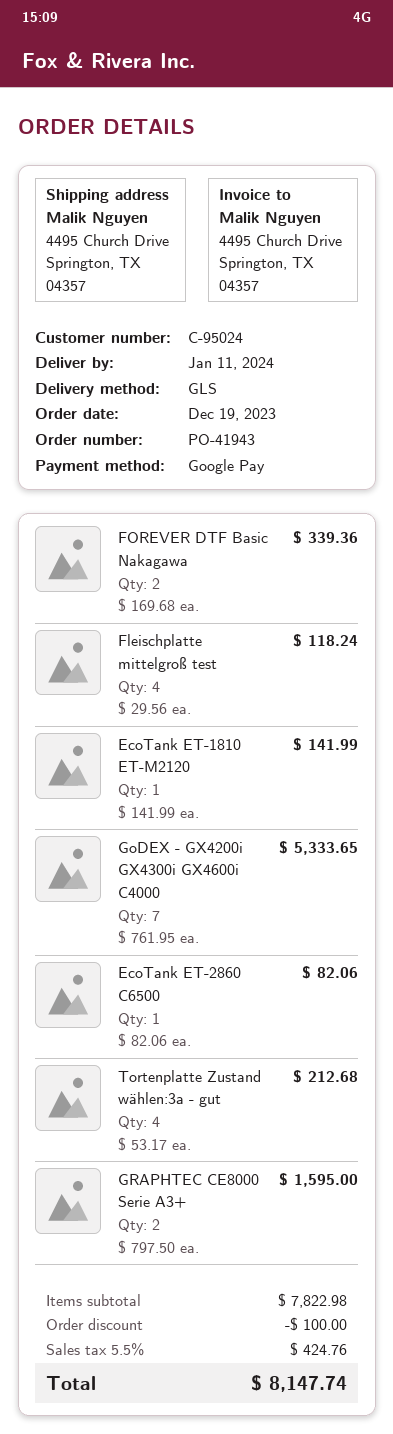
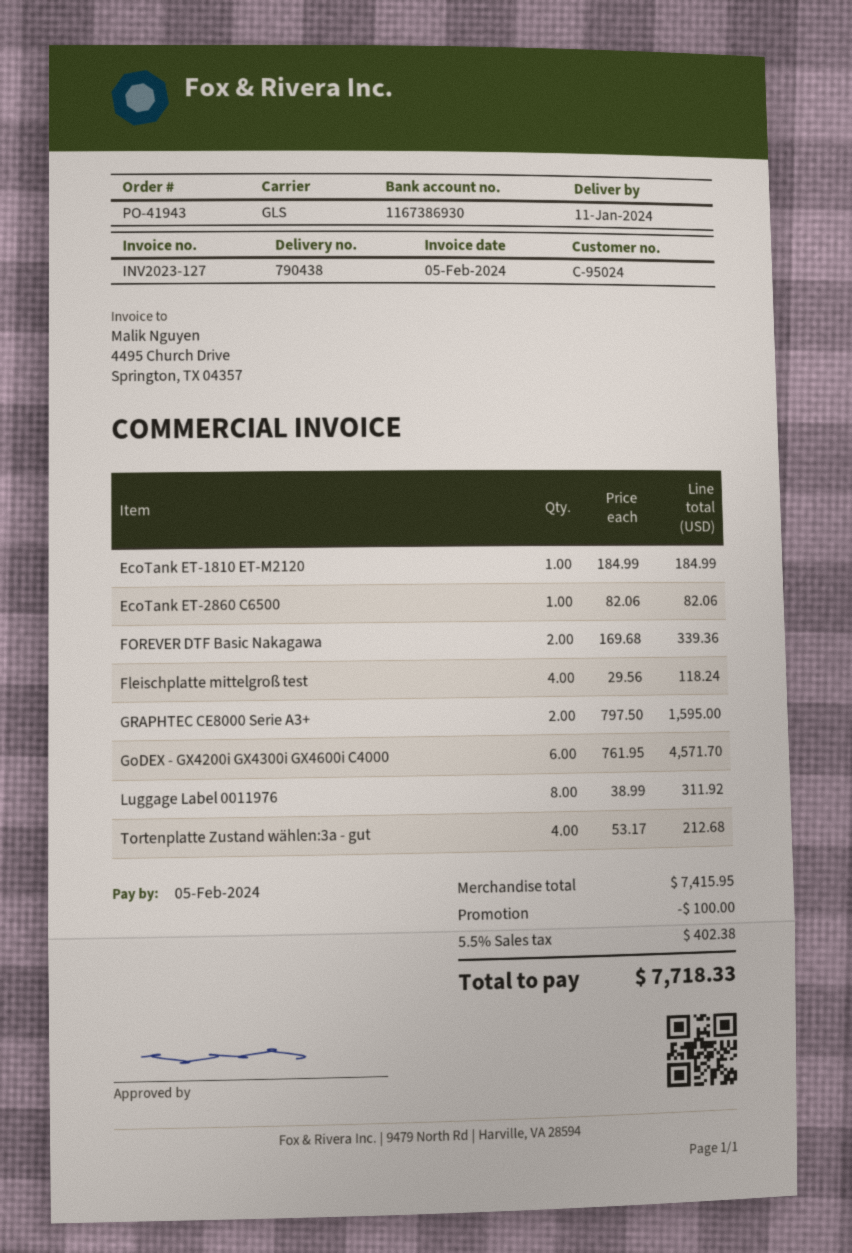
EcoTank ET-1810 ET-M2120: 1 x 141.99 = 141.99 -> 1 x 184.99 = 184.99
GoDEX - GX4200i GX4300i GX4600i C4000: 7 x 761.95 = 5333.65 -> 6 x 761.95 = 4571.70
Luggage Label 0011976: none -> 8 x 38.99 = 311.92
subtotal: 7822.98 -> 7415.95
tax: 5.5% = 424.76 -> 5.5% = 402.38
total: 8147.74 -> 7718.33

